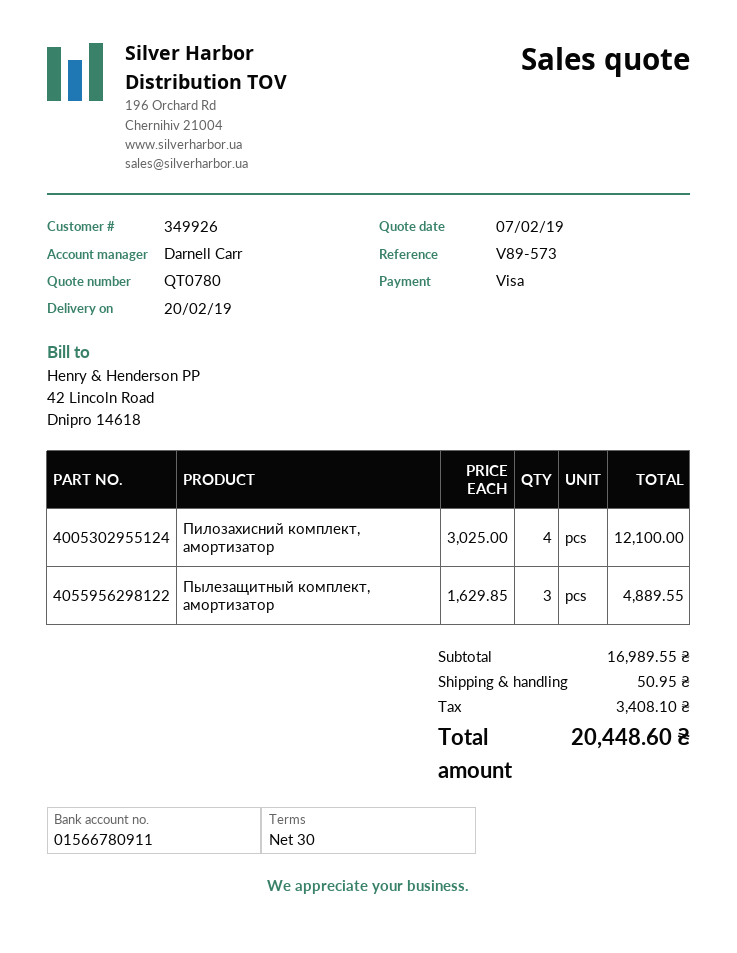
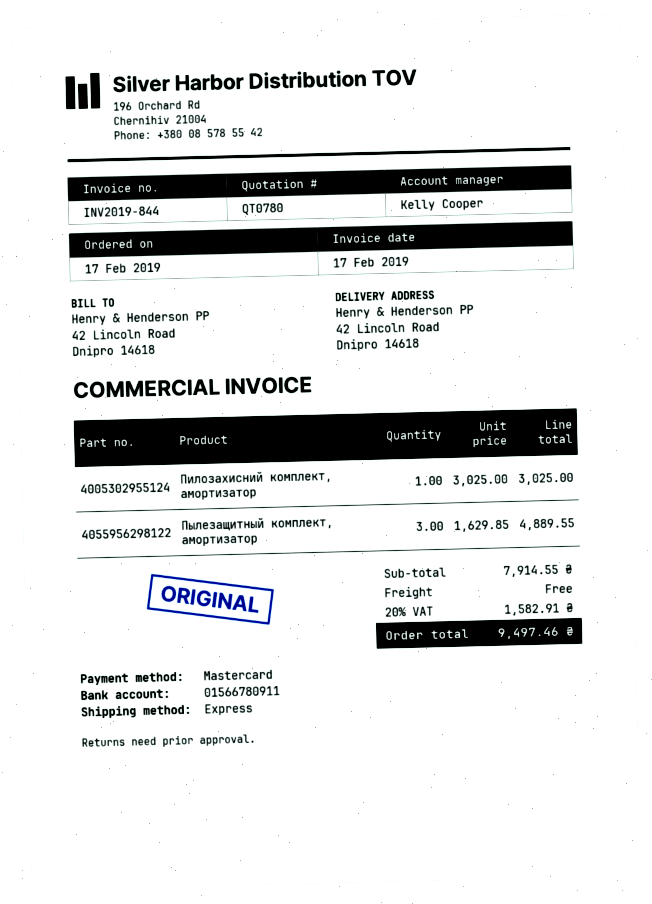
sales rep: Darnell Carr -> Kelly Cooper
payment method: Visa -> Mastercard
Пилозахисний комплект, амортизатор: 4 x 3025.00 = 12100.00 -> 1 x 3025.00 = 3025.00
subtotal: 16989.55 -> 7914.55
shipping: 50.95 -> 0.00
tax: 3408.10 -> 1582.91
total: 20448.60 -> 9497.46

